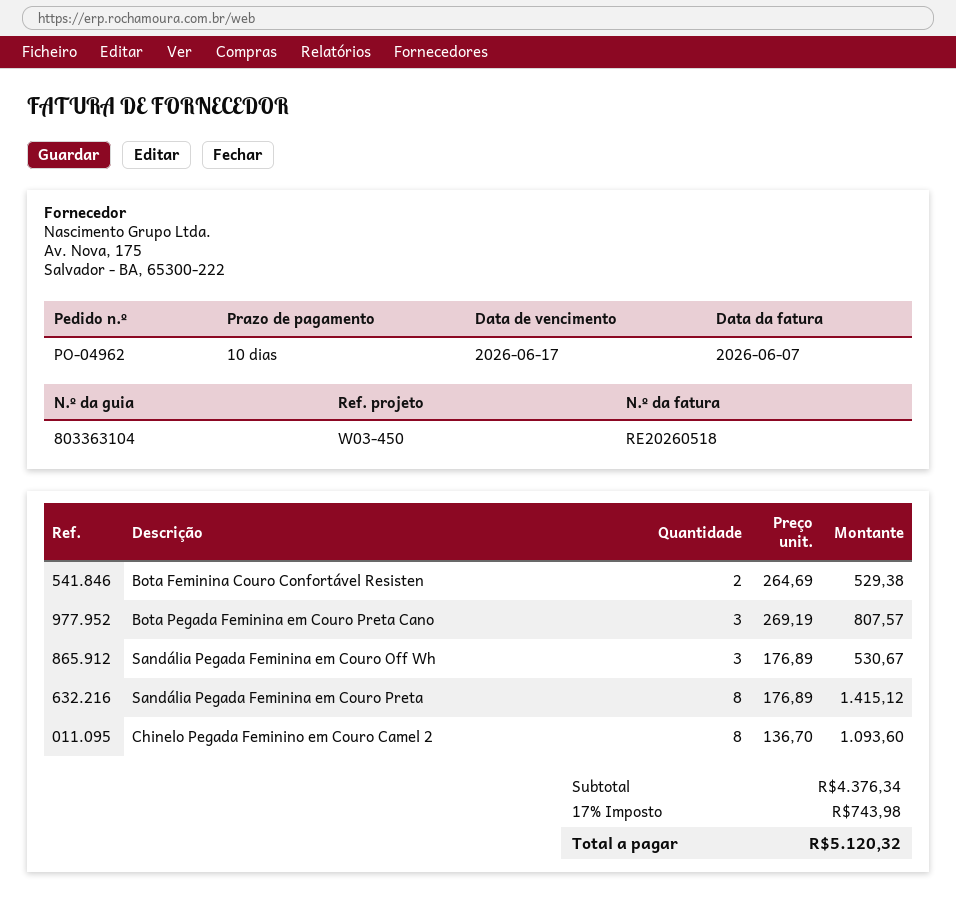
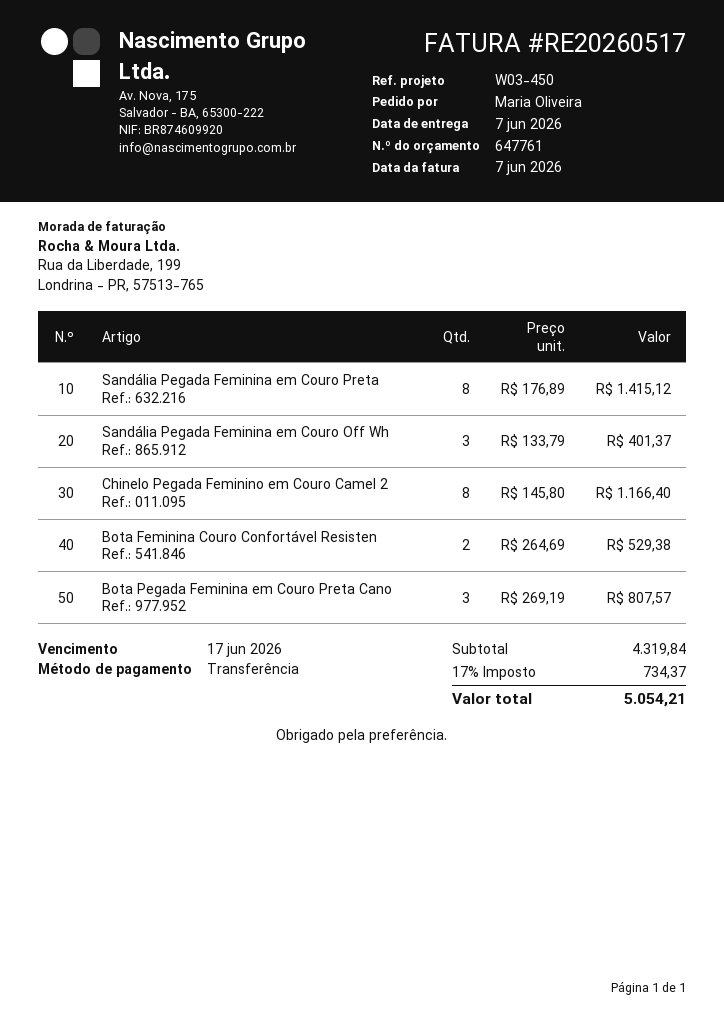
invoice number: RE20260518 -> RE20260517
Sandália Pegada Feminina em Couro Off Wh: 3 x 176.89 = 530.67 -> 3 x 133.79 = 401.37
Chinelo Pegada Feminino em Couro Camel 2: 8 x 136.70 = 1093.60 -> 8 x 145.80 = 1166.40
subtotal: 4376.34 -> 4319.84
tax: 17% = 743.98 -> 17% = 734.37
total: 5120.32 -> 5054.21

